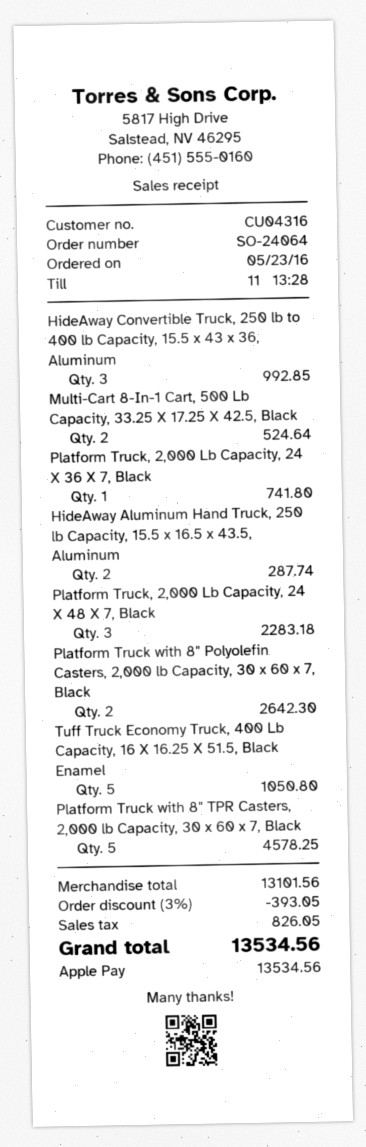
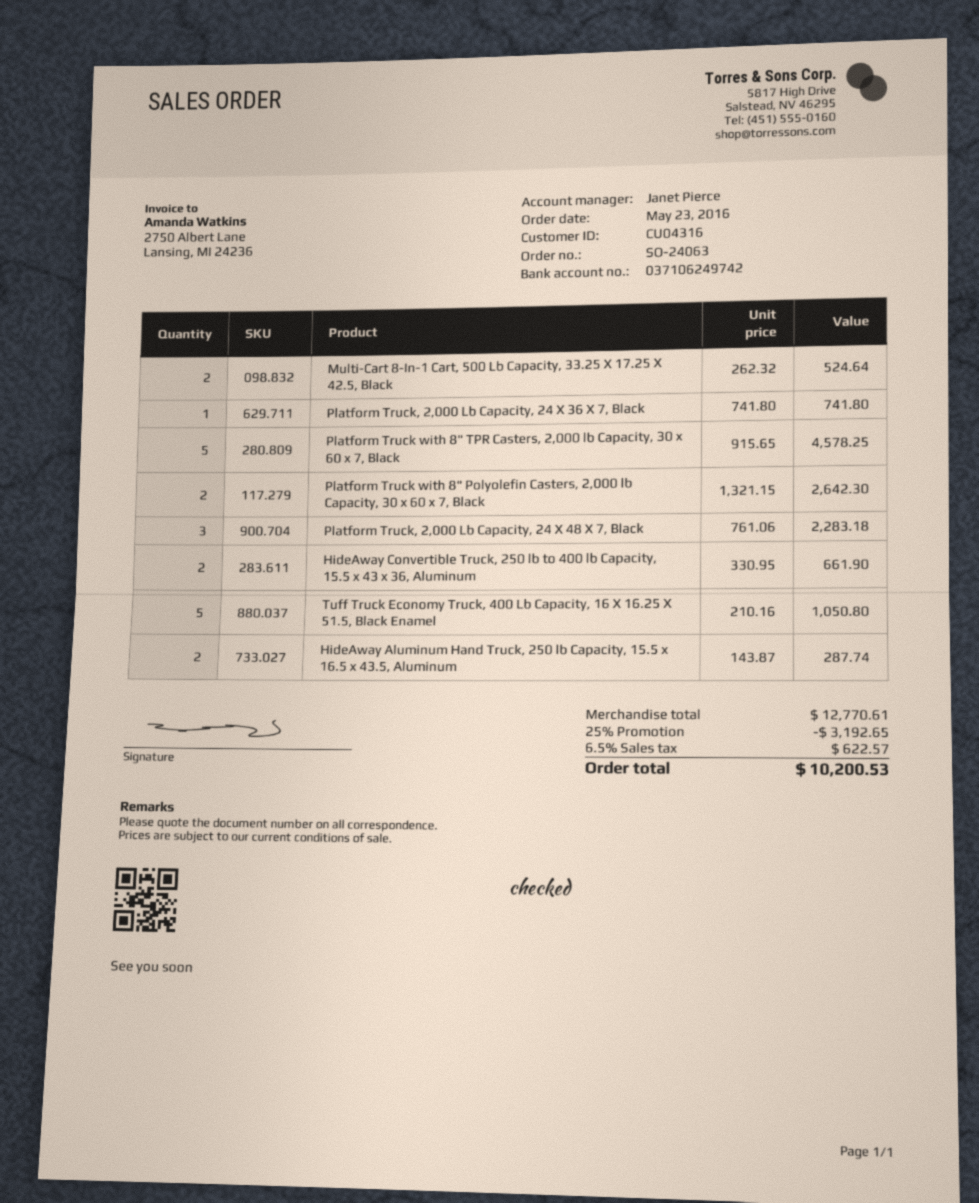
order number: SO-24064 -> SO-24063
HideAway Convertible Truck, 250 lb to 400 lb Capacity, 15.5 x 43 x 36, Aluminum: 3 for 992.85 -> 2 for 661.90
subtotal: 13101.56 -> 12770.61
discount: 3% = 393.05 -> 25% = 3192.65
tax: 826.05 -> 622.57
total: 13534.56 -> 10200.53

